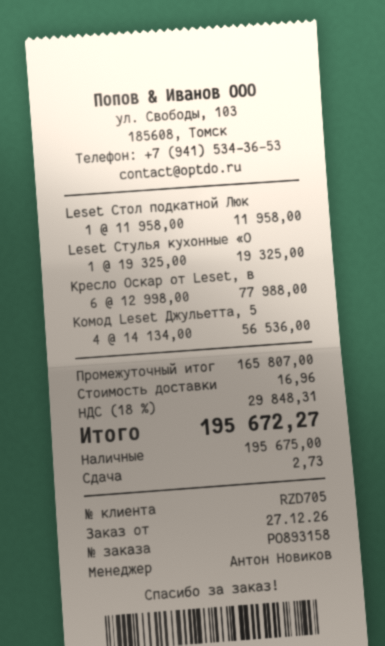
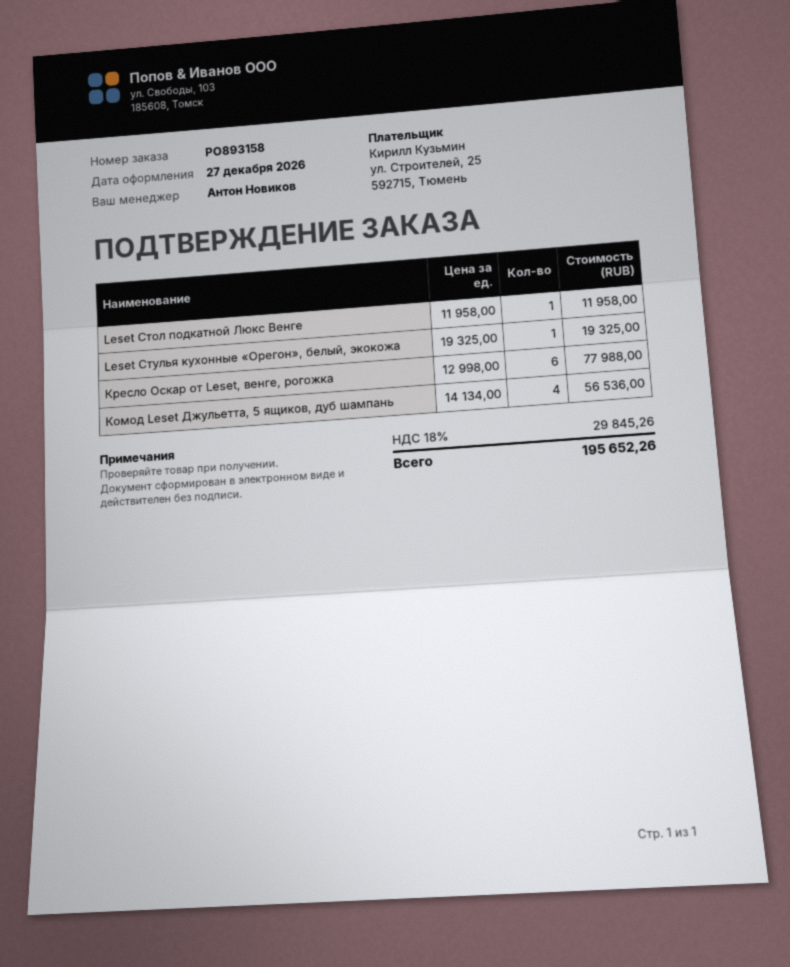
shipping: 16.96 -> none
tax: 18% = 29848.31 -> 18% = 29845.26
total: 195672.27 -> 195652.26

